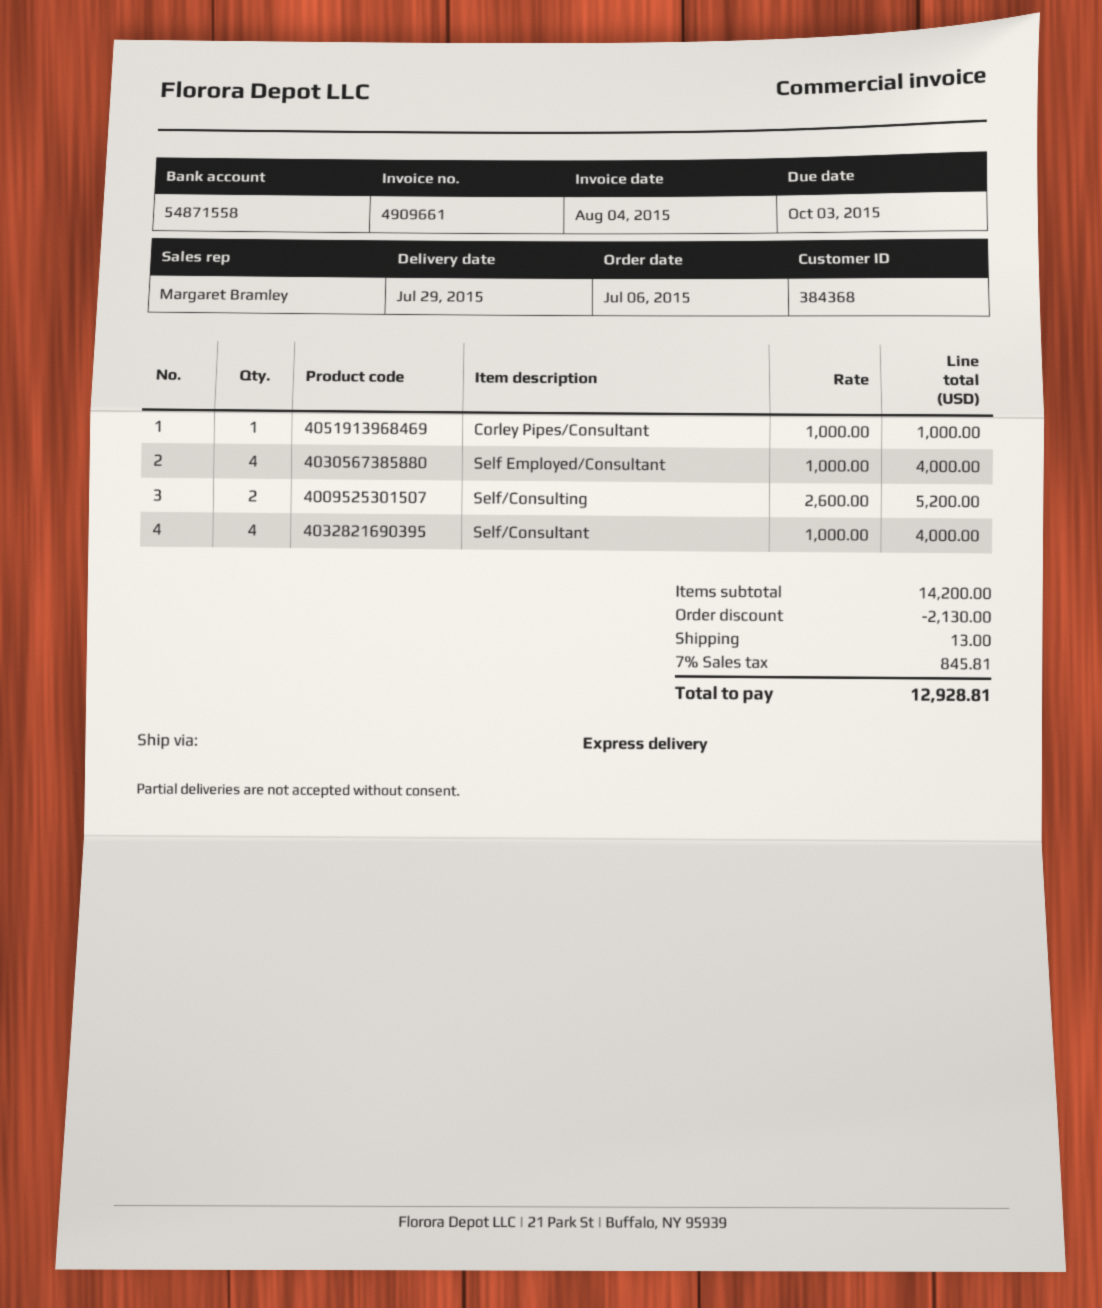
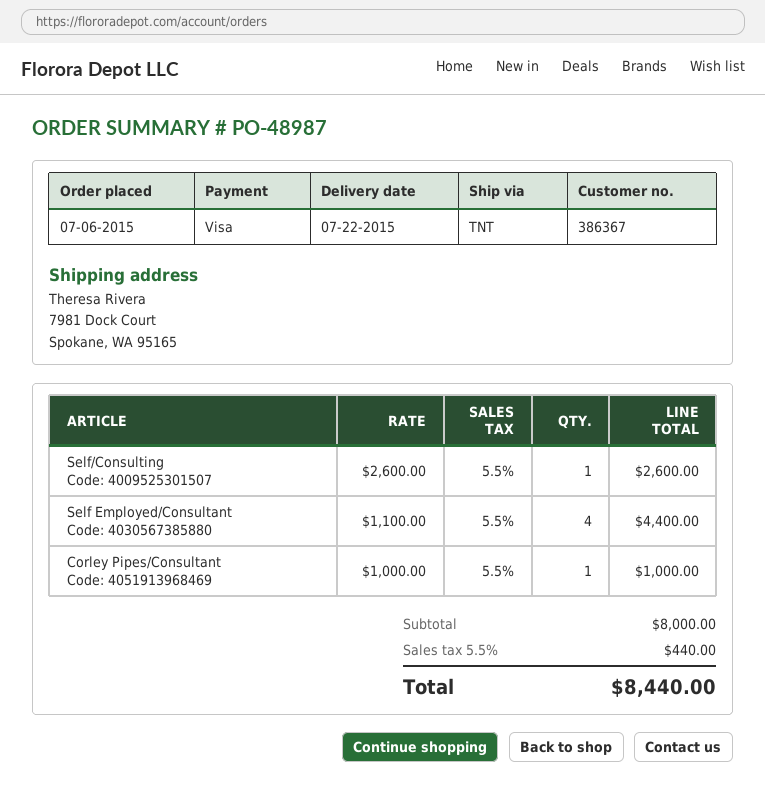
delivery date: 2015-07-29 -> 2015-07-22
customer number: 384368 -> 386367
shipping method: express -> TNT
Self Employed/Consultant: 4 x 1000.00 = 4000.00 -> 4 x 1100.00 = 4400.00
Self/Consulting: 2 x 2600.00 = 5200.00 -> 1 x 2600.00 = 2600.00
Self/Consultant: 4 x 1000.00 = 4000.00 -> none
subtotal: 14200.00 -> 8000.00
discount: 2130.00 -> none
shipping: 13.00 -> none
tax: 7% = 845.81 -> 5.5% = 440.00
total: 12928.81 -> 8440.00

